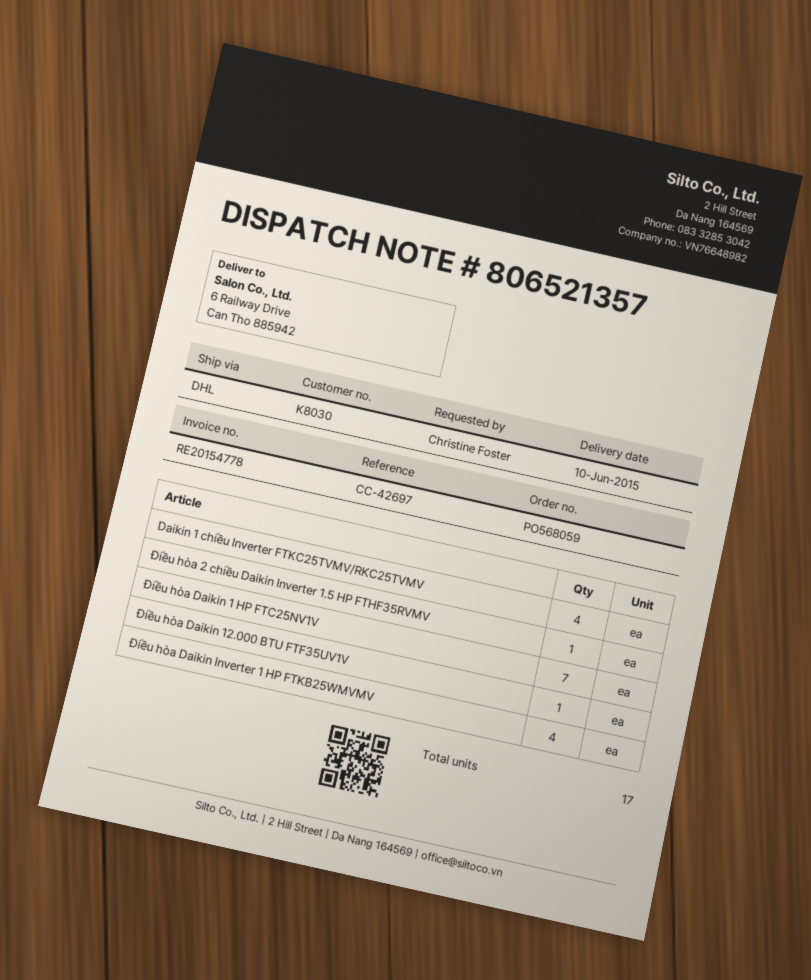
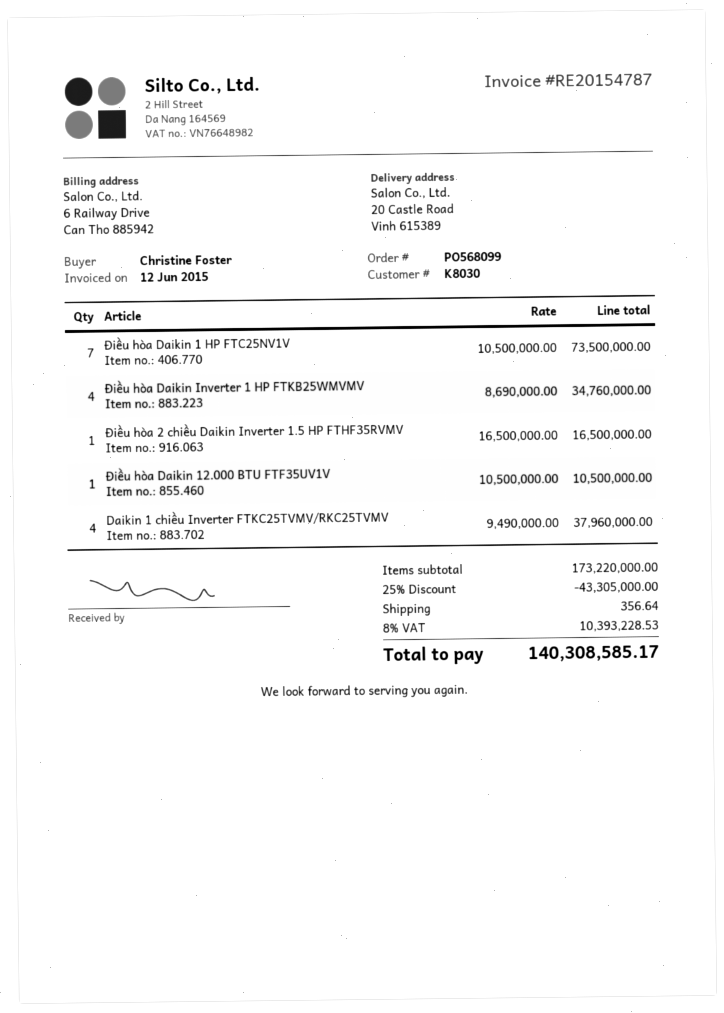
order number: PO568059 -> PO568099
invoice number: RE20154778 -> RE20154787
ship to: 6 Railway Drive, Can Tho 885942 -> 20 Castle Road, Vinh 615389

